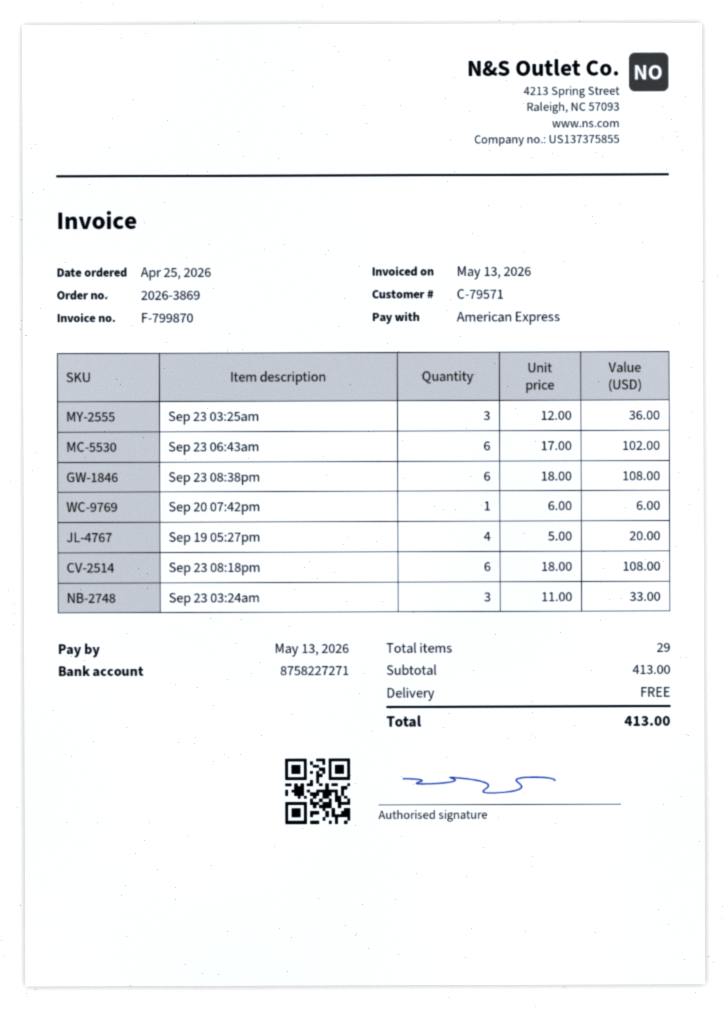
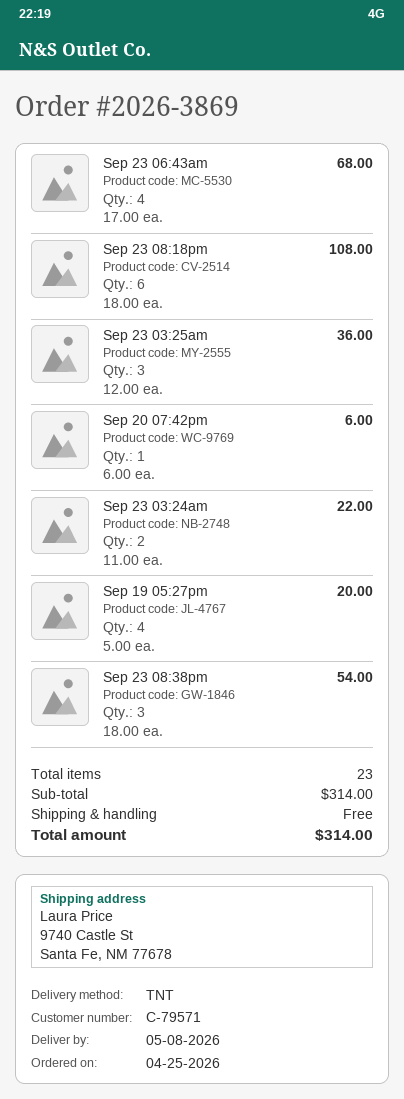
Sep 23 06:43am: 6 x 17.00 = 102.00 -> 4 x 17.00 = 68.00
Sep 23 08:38pm: 6 x 18.00 = 108.00 -> 3 x 18.00 = 54.00
Sep 23 03:24am: 3 x 11.00 = 33.00 -> 2 x 11.00 = 22.00
total quantity: 29 -> 23
subtotal: 413.00 -> 314.00
total: 413.00 -> 314.00

